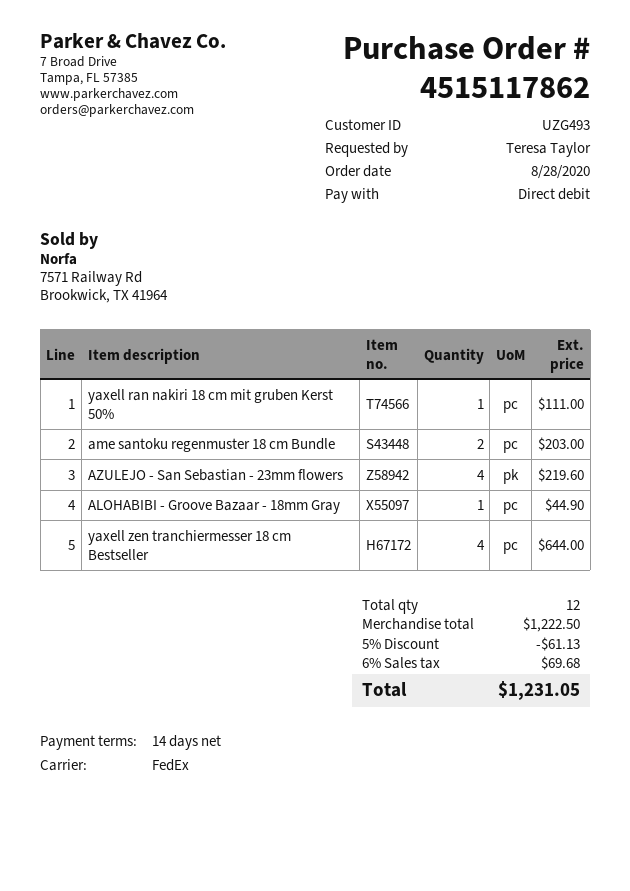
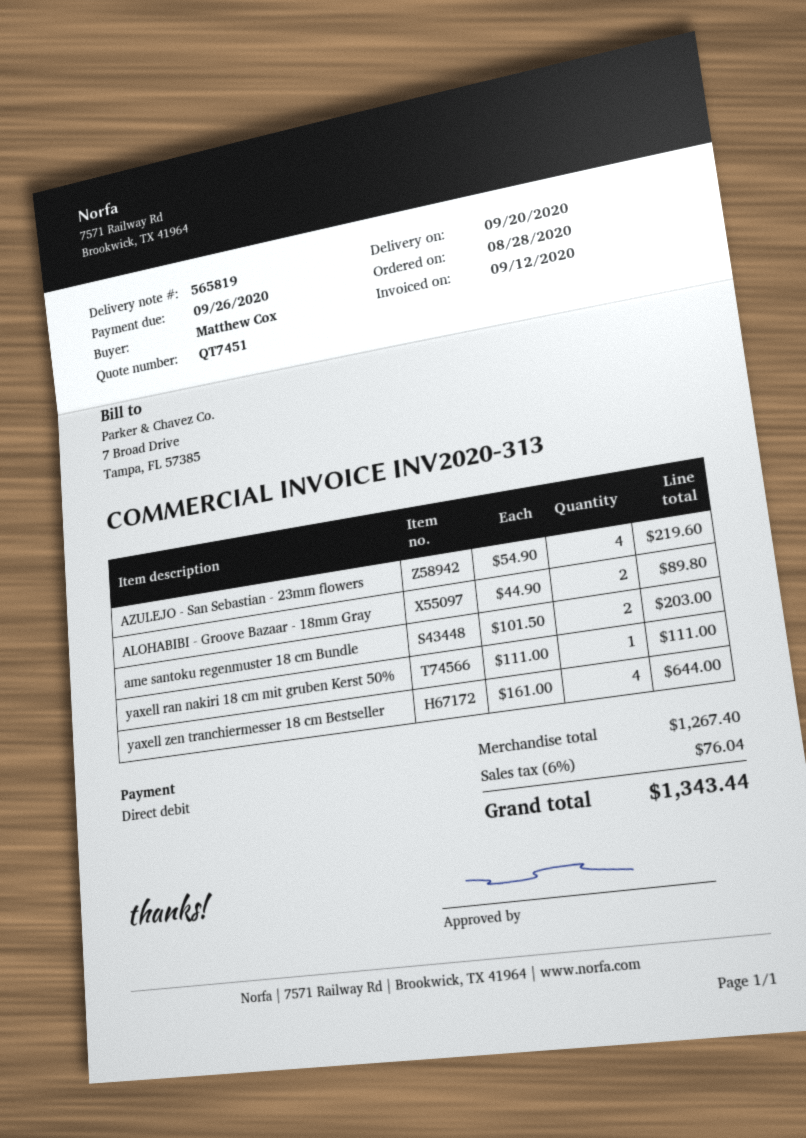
ordered by: Teresa Taylor -> Matthew Cox
ALOHABIBI - Groove Bazaar - 18mm Gray: 1 for 44.90 -> 2 for 89.80
subtotal: 1222.50 -> 1267.40
discount: 5% = 61.13 -> none
tax: 6% = 69.68 -> 6% = 76.04
total: 1231.05 -> 1343.44

